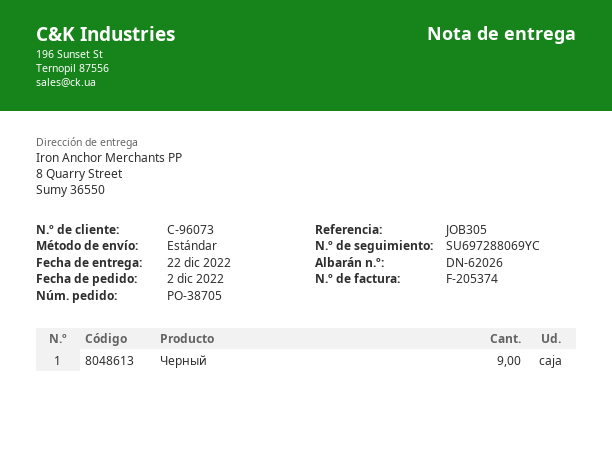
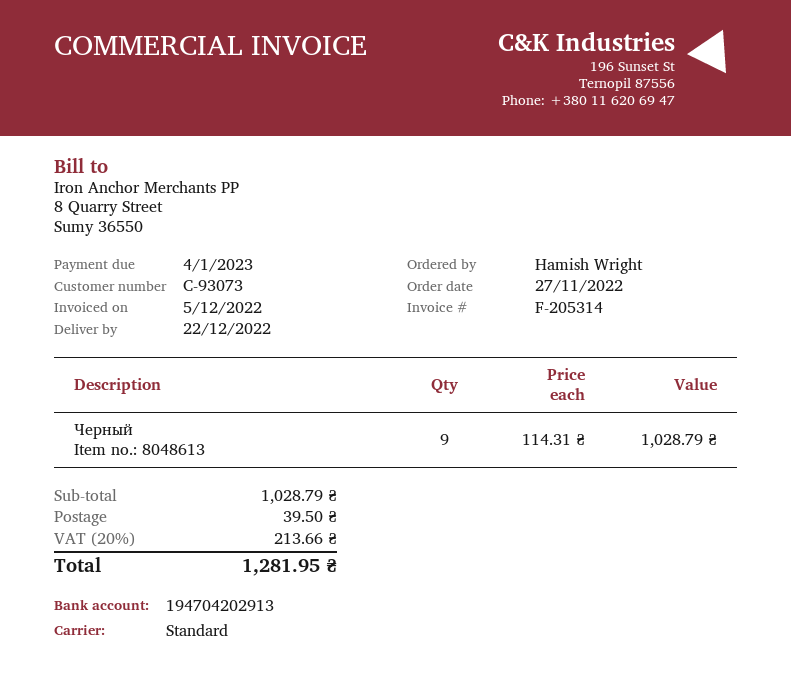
order date: 2022-12-02 -> 2022-11-27
invoice number: F-205374 -> F-205314
customer number: C-96073 -> C-93073

